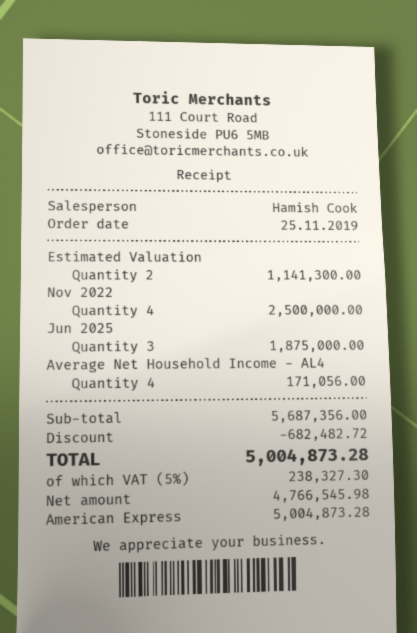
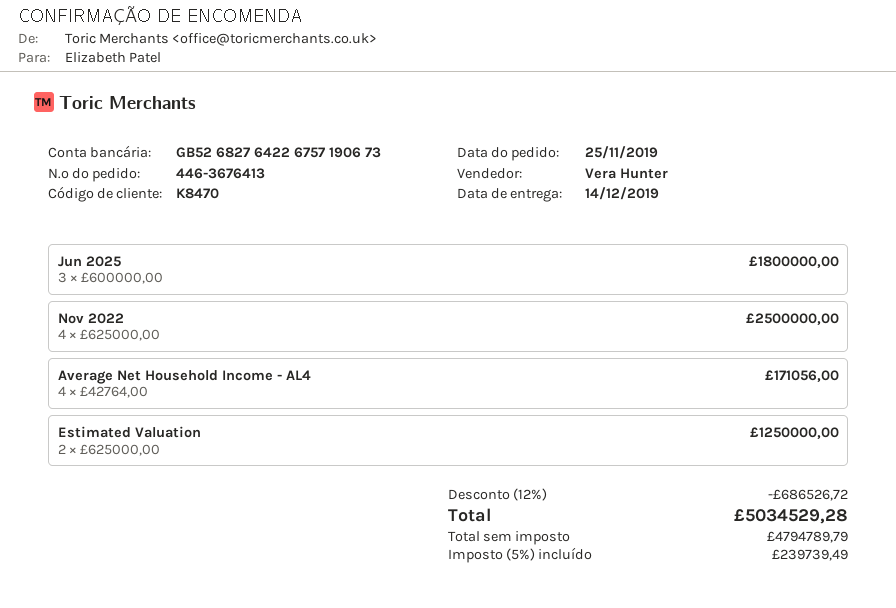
sales rep: Hamish Cook -> Vera Hunter
Estimated Valuation: 2 for 1141300.00 -> 2 for 1250000.00
Jun 2025: 3 for 1875000.00 -> 3 for 1800000.00
discount: 682482.72 -> 686526.72
net: 4766545.98 -> 4794789.79
tax: 5% = 238327.30 -> 5% = 239739.49
total: 5004873.28 -> 5034529.28

